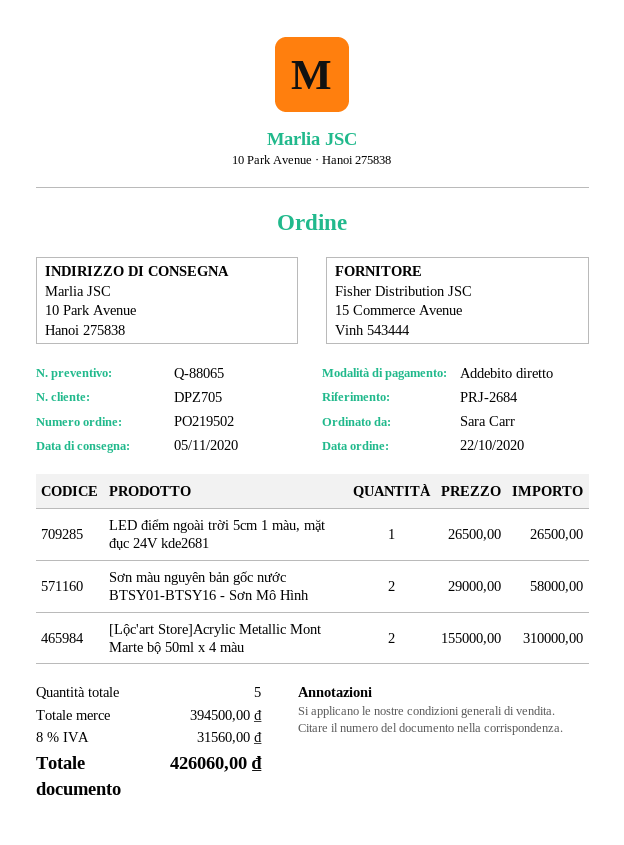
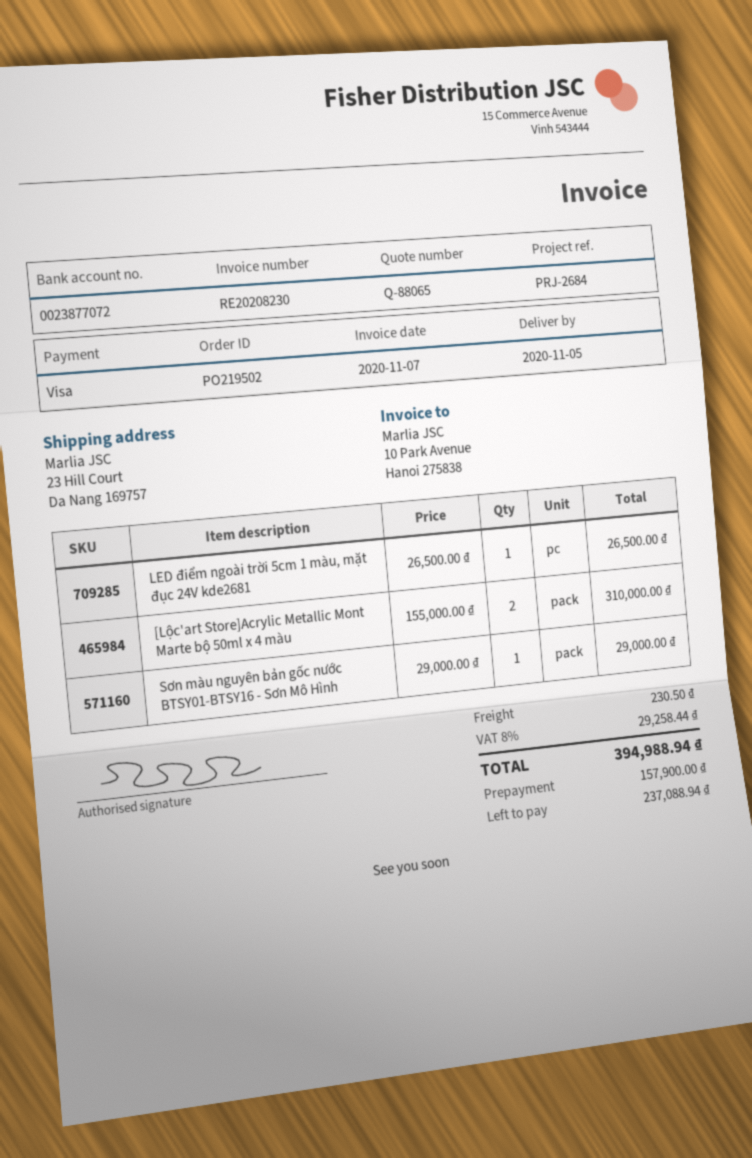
payment method: direct debit -> Visa
ship to: 10 Park Avenue, Hanoi 275838 -> 23 Hill Court, Da Nang 169757
Sơn màu nguyên bản gốc nước BTSY01-BTSY16 - Sơn Mô Hình: 2 x 29000.00 = 58000.00 -> 1 x 29000.00 = 29000.00
shipping: none -> 230.50
tax: 8% = 31560.00 -> 8% = 29258.44
total: 426060.00 -> 394988.94

